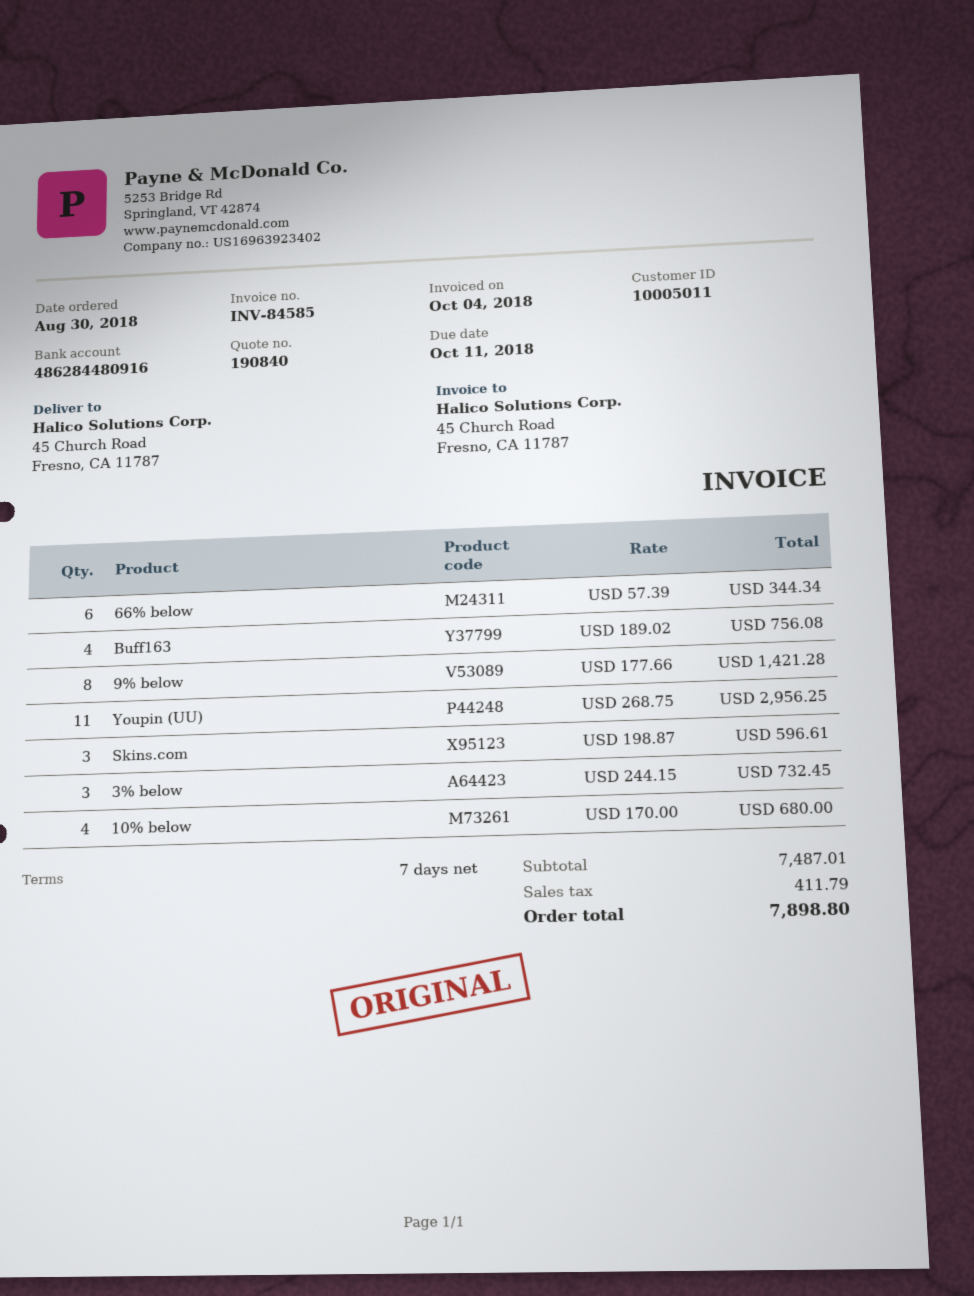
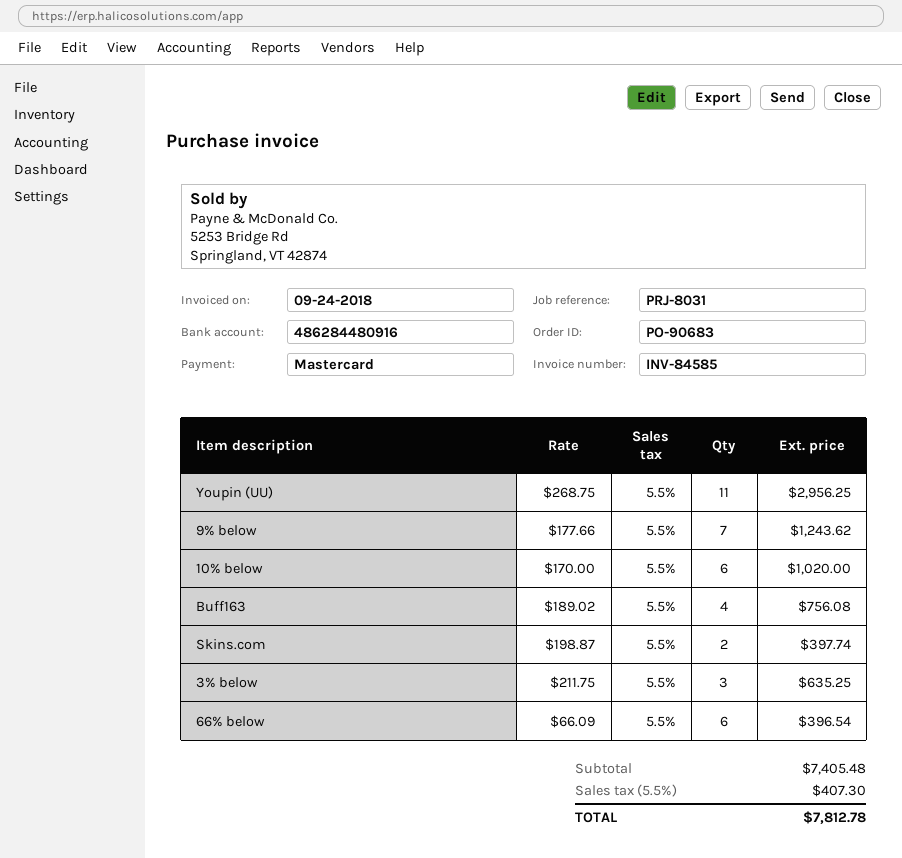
invoice date: 2018-10-04 -> 2018-09-24
66% below: 6 x 57.39 = 344.34 -> 6 x 66.09 = 396.54
9% below: 8 x 177.66 = 1421.28 -> 7 x 177.66 = 1243.62
Skins.com: 3 x 198.87 = 596.61 -> 2 x 198.87 = 397.74
3% below: 3 x 244.15 = 732.45 -> 3 x 211.75 = 635.25
10% below: 4 x 170.00 = 680.00 -> 6 x 170.00 = 1020.00
subtotal: 7487.01 -> 7405.48
tax: 411.79 -> 407.30
total: 7898.80 -> 7812.78

